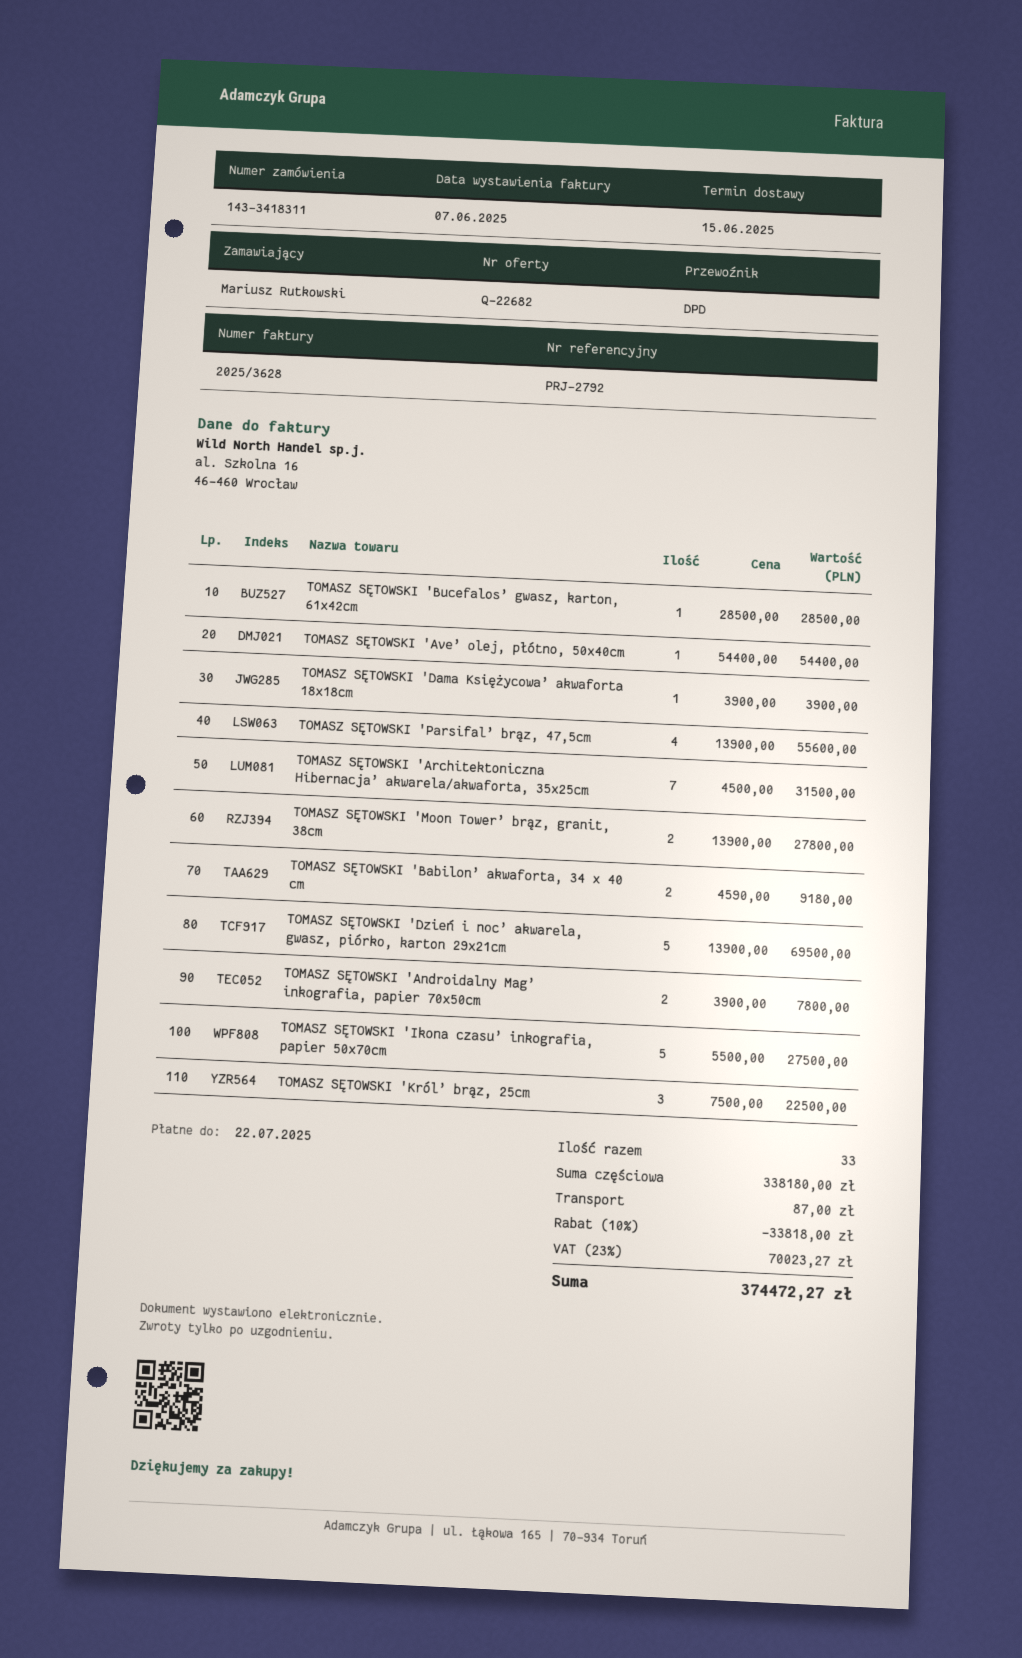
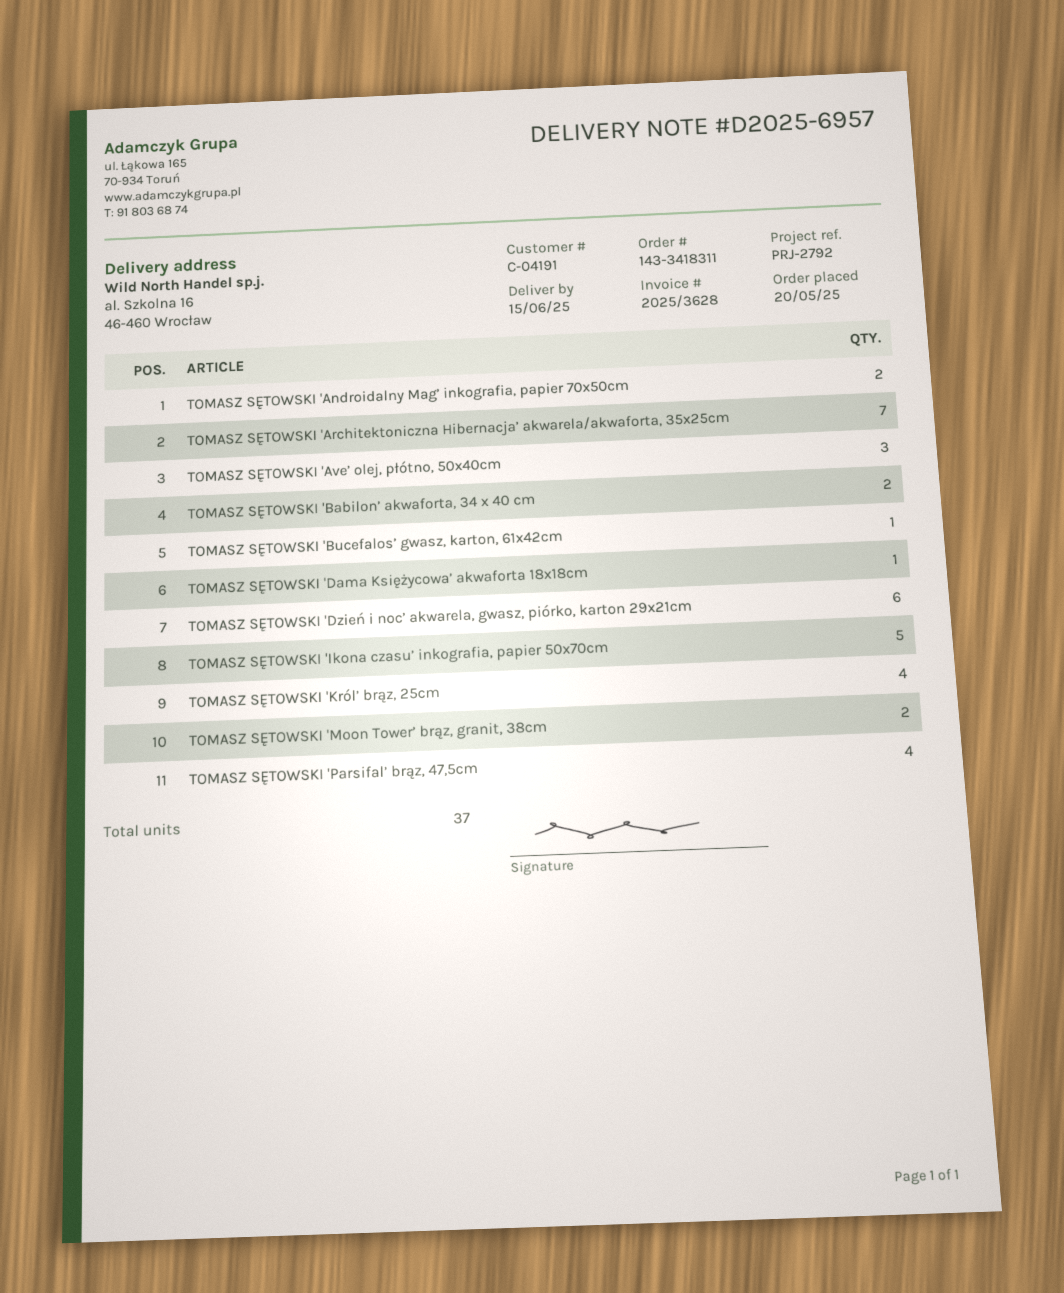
TOMASZ SĘTOWSKI 'Ave’ olej, płótno, 50x40cm: 1 -> 3
TOMASZ SĘTOWSKI 'Dzień i noc’ akwarela, gwasz, piórko, karton 29x21cm: 5 -> 6
TOMASZ SĘTOWSKI 'Król’ brąz, 25cm: 3 -> 4
total quantity: 33 -> 37

